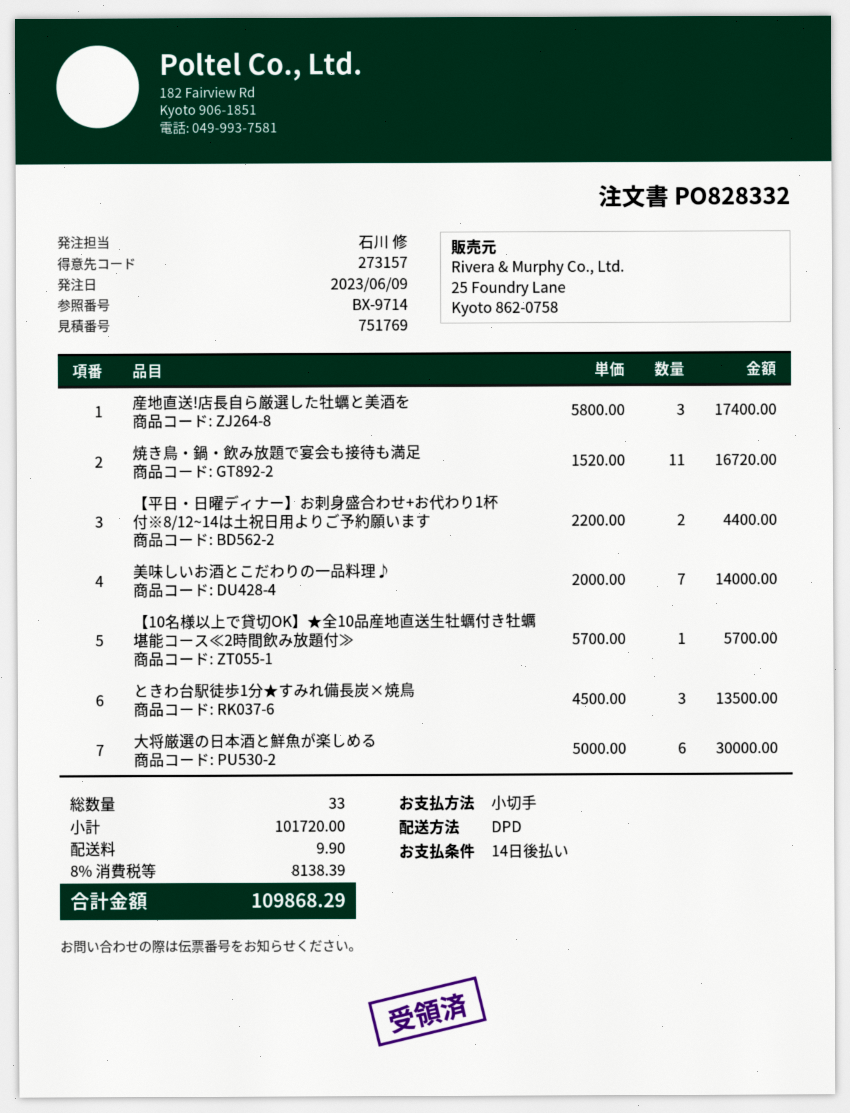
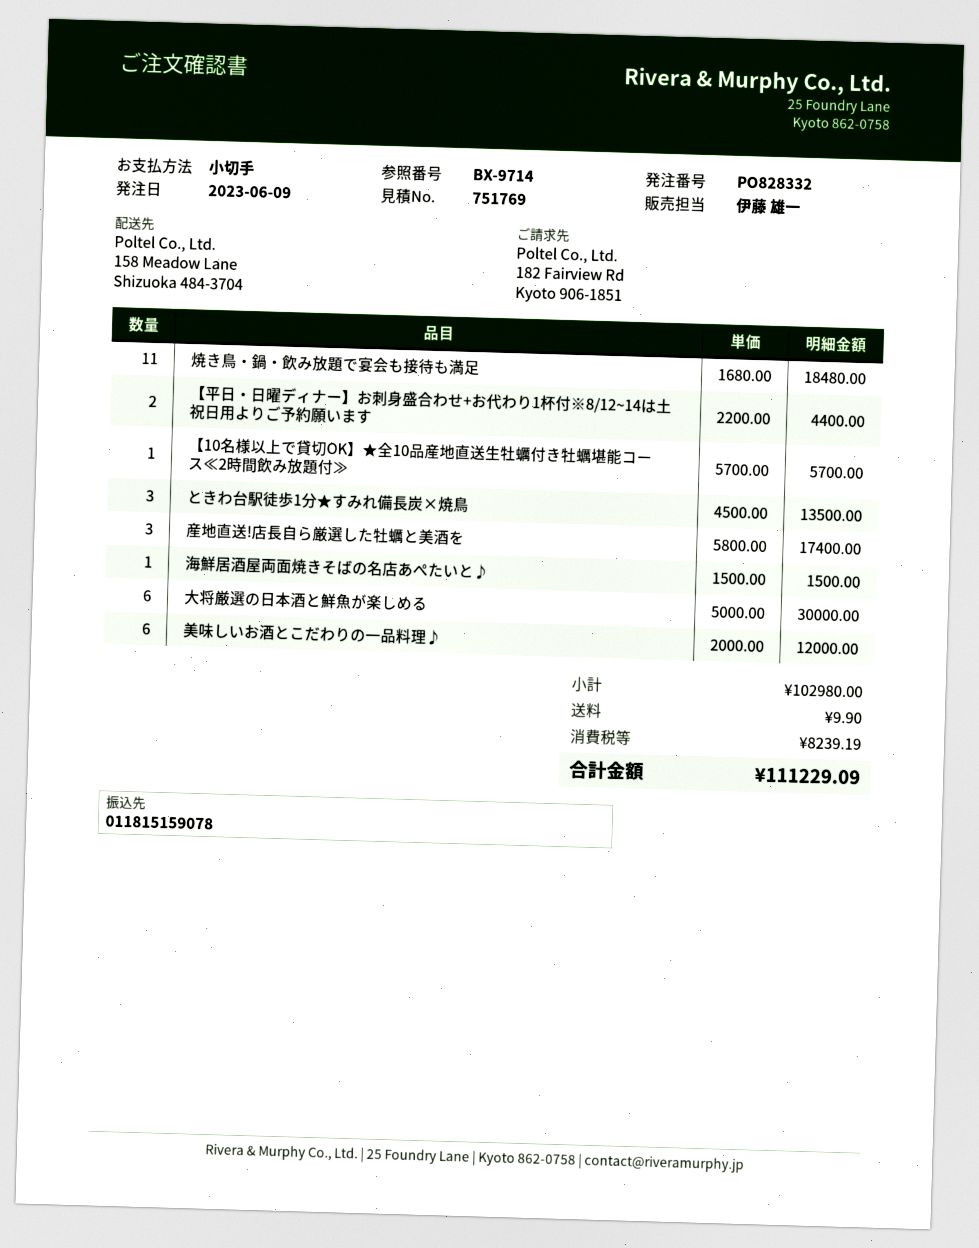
焼き鳥・鍋・飲み放題で宴会も接待も満足: 11 x 1520.00 = 16720.00 -> 11 x 1680.00 = 18480.00
美味しいお酒とこだわりの一品料理♪: 7 x 2000.00 = 14000.00 -> 6 x 2000.00 = 12000.00
海鮮居酒屋両面焼きそばの名店あぺたいと♪: none -> 1 x 1500.00 = 1500.00
subtotal: 101720.00 -> 102980.00
tax: 8138.39 -> 8239.19
total: 109868.29 -> 111229.09

